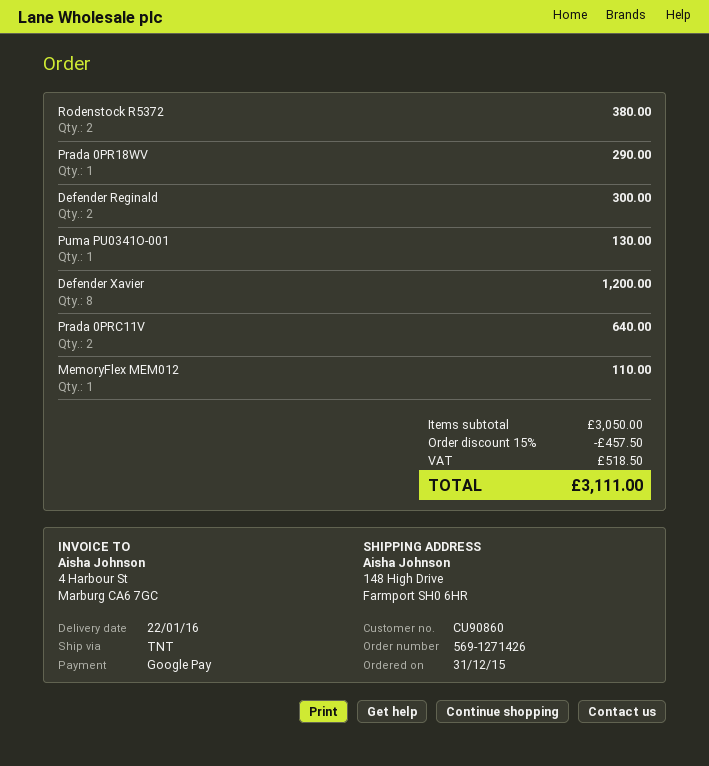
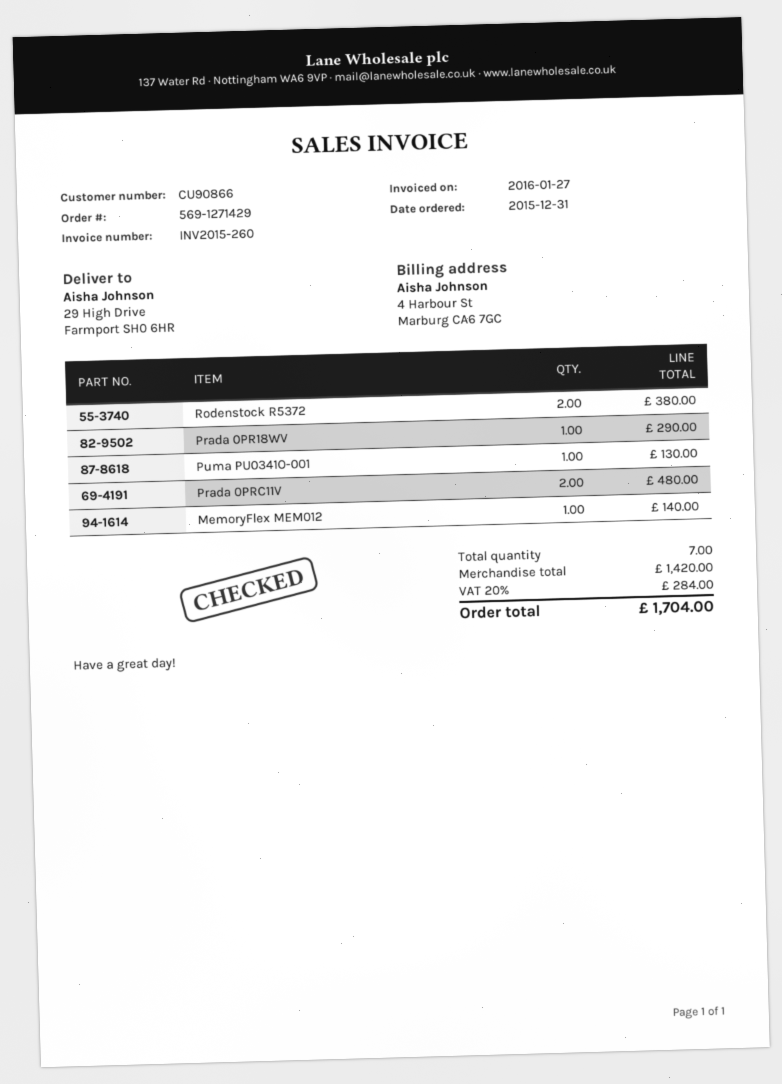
order number: 569-1271426 -> 569-1271429
customer number: CU90860 -> CU90866
ship to: 148 High Drive, Farmport SH0 6HR -> 29 High Drive, Farmport SH0 6HR
Defender Reginald: 2 for 300.00 -> none
Defender Xavier: 8 for 1200.00 -> none
Prada 0PRC11V: 2 for 640.00 -> 2 for 480.00
MemoryFlex MEM012: 1 for 110.00 -> 1 for 140.00
subtotal: 3050.00 -> 1420.00
discount: 15% = 457.50 -> none
tax: 518.50 -> 284.00
total: 3111.00 -> 1704.00

